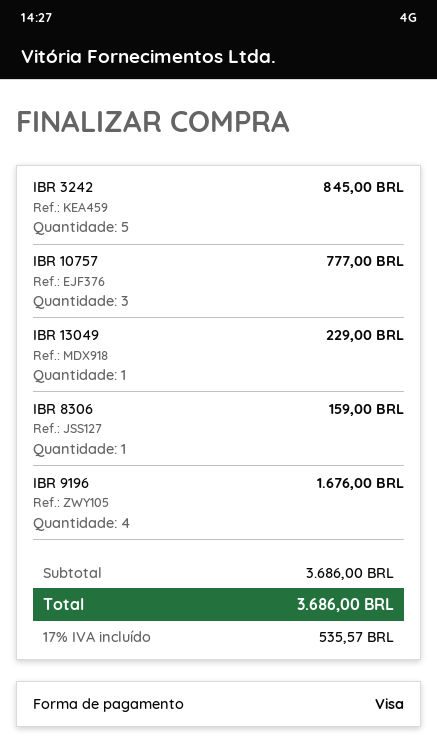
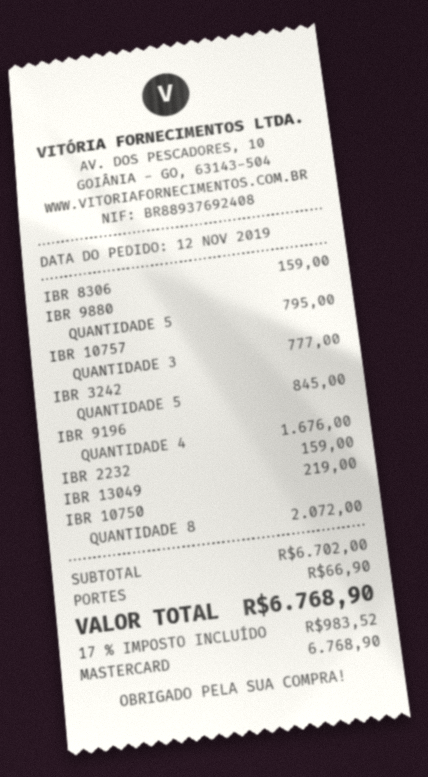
payment method: Visa -> Mastercard
IBR 13049: 1 for 229.00 -> 1 for 219.00
IBR 9880: none -> 5 for 795.00
IBR 2232: none -> 1 for 159.00
IBR 10750: none -> 8 for 2072.00
subtotal: 3686.00 -> 6702.00
shipping: none -> 66.90
tax: 17% = 535.57 -> 17% = 983.52
total: 3686.00 -> 6768.90

